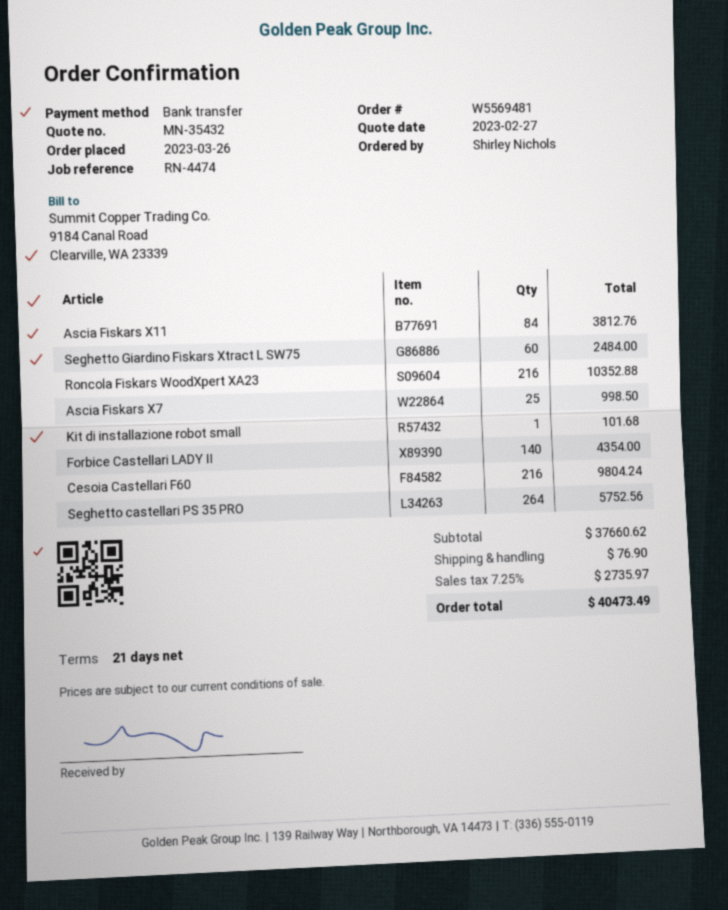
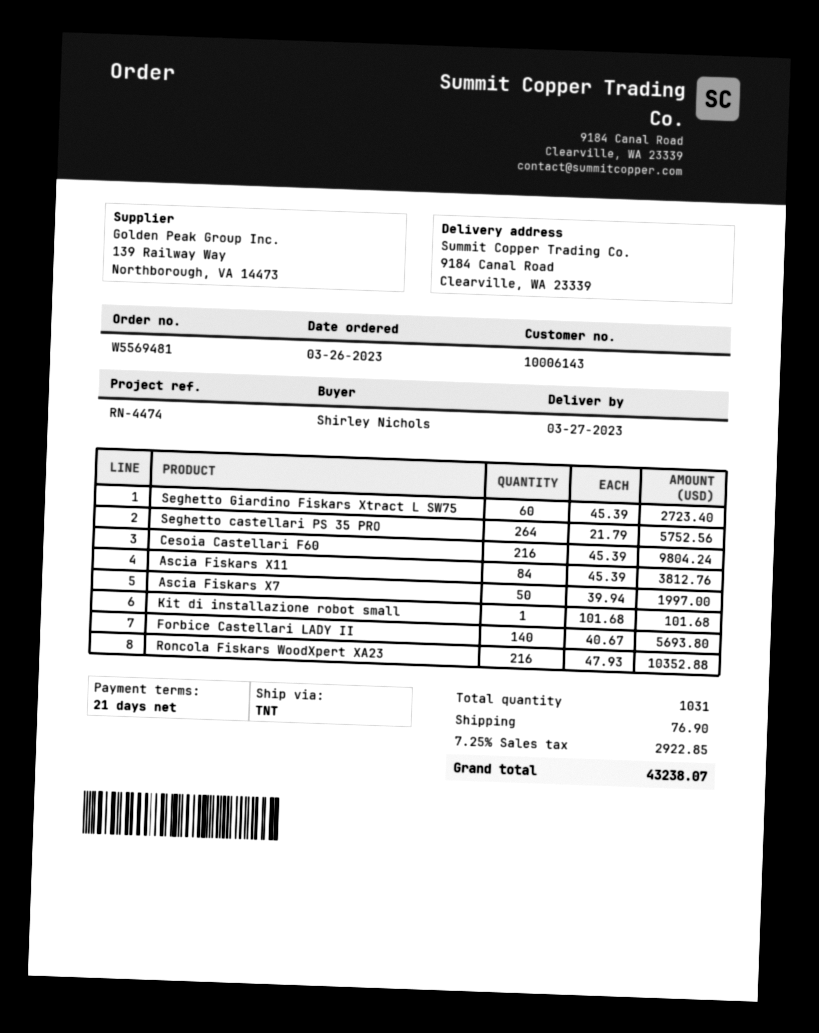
Seghetto Giardino Fiskars Xtract L SW75: 60 for 2484.00 -> 60 for 2723.40
Ascia Fiskars X7: 25 for 998.50 -> 50 for 1997.00
Forbice Castellari LADY II: 140 for 4354.00 -> 140 for 5693.80
tax: 7.25% = 2735.97 -> 7.25% = 2922.85
total: 40473.49 -> 43238.07

